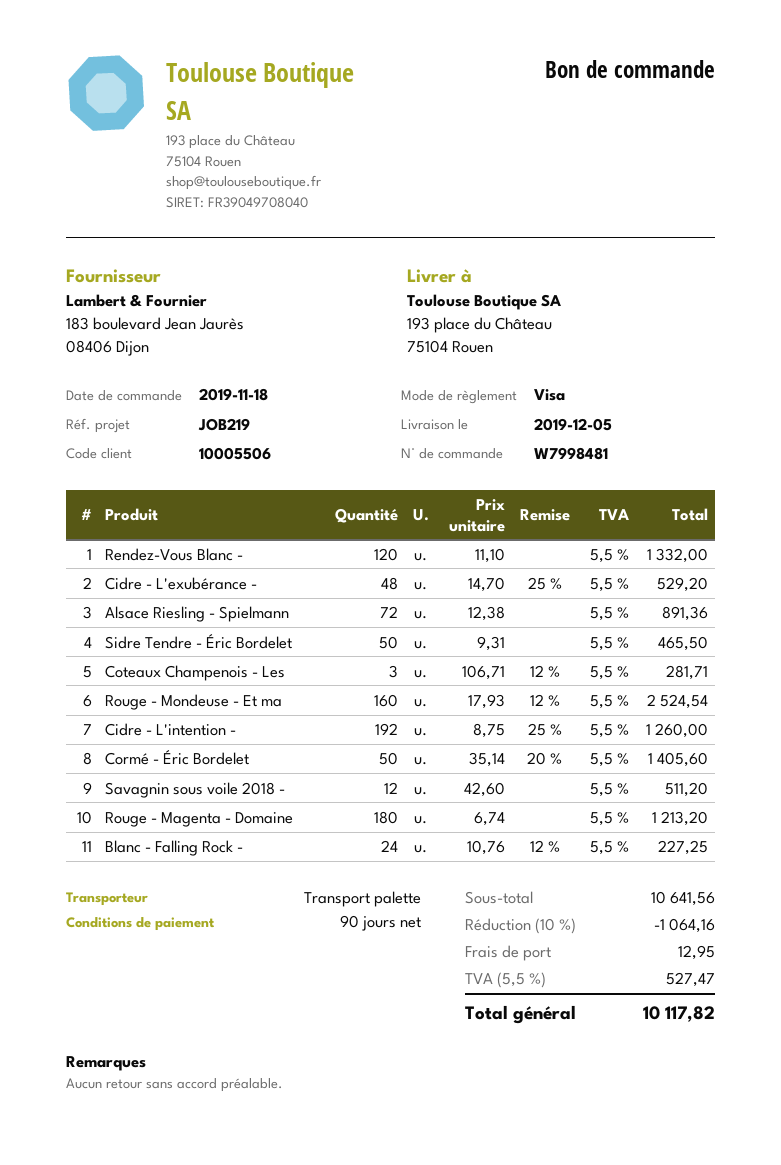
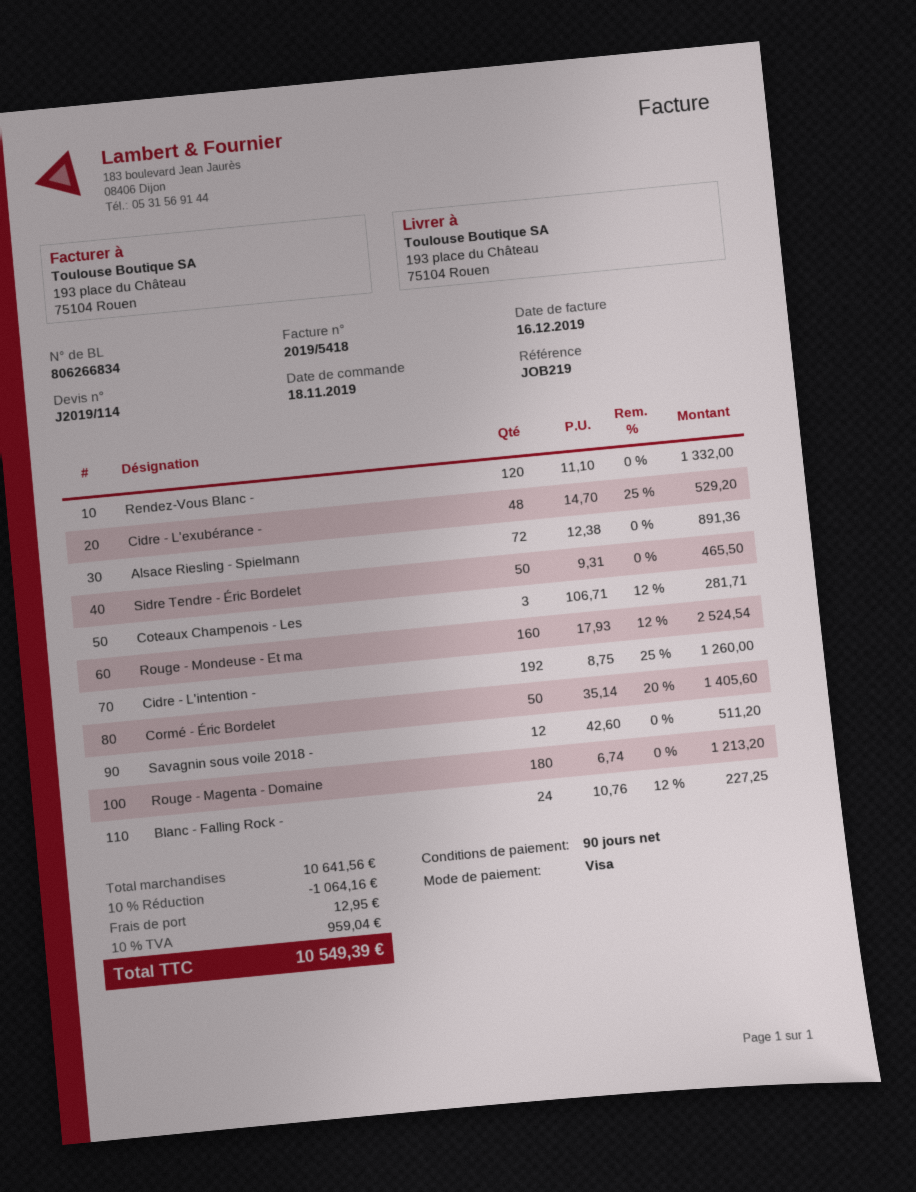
tax: 5.5% = 527.47 -> 10% = 959.04
total: 10117.82 -> 10549.39

